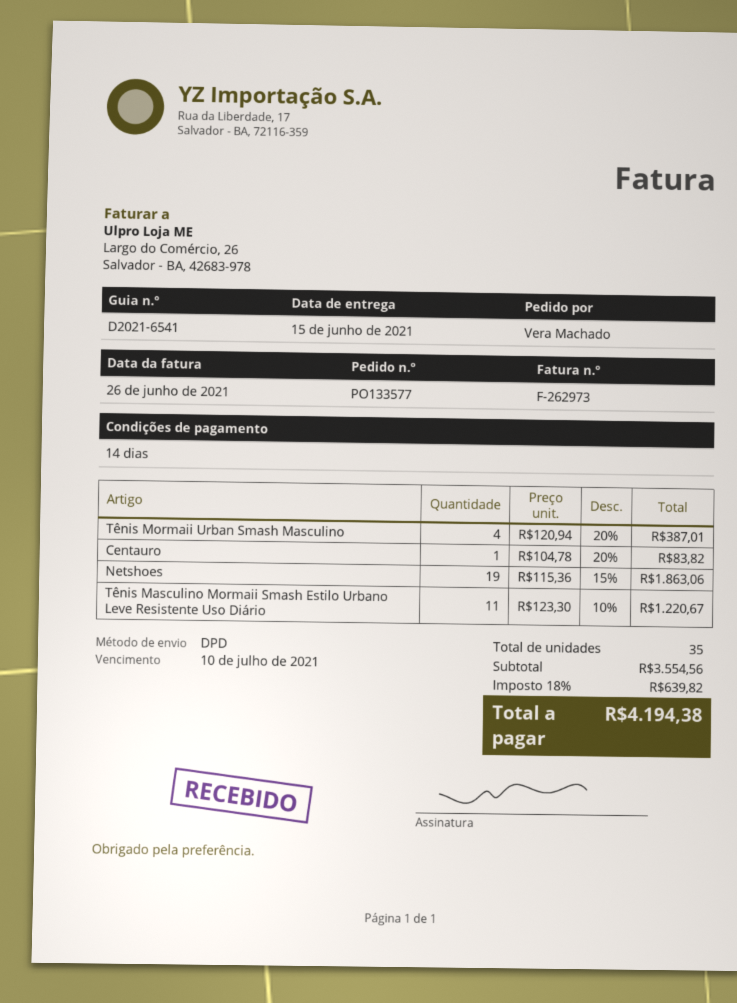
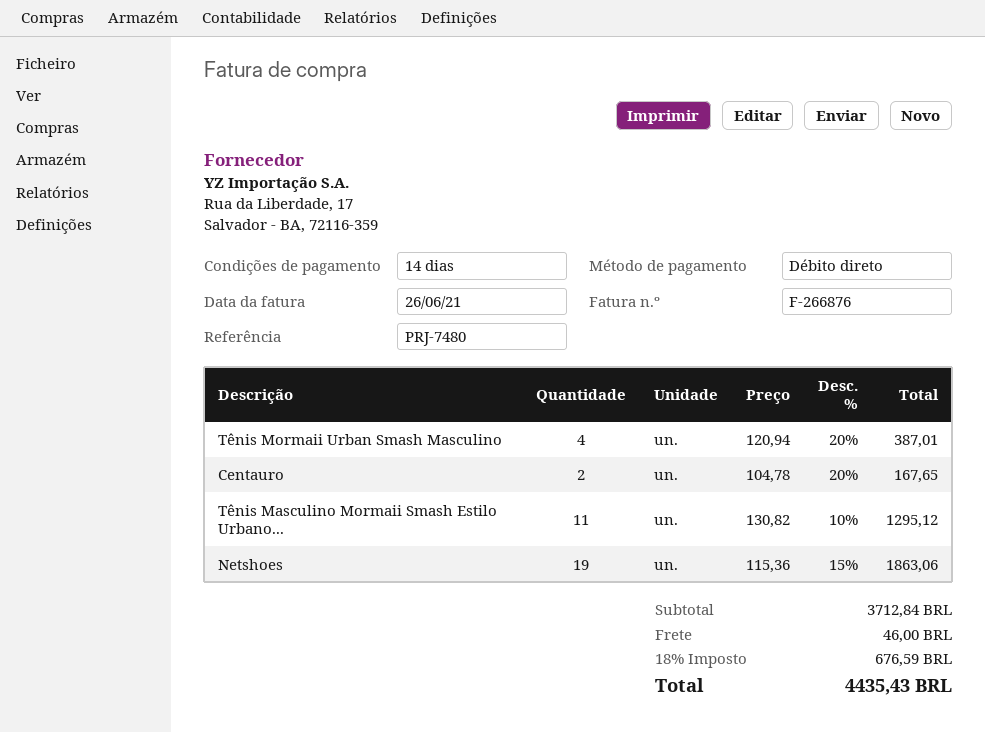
invoice number: F-262973 -> F-266876
Centauro: 1 x 104.78 - 20% = 83.82 -> 2 x 104.78 - 20% = 167.65
Tênis Masculino Mormaii Smash Estilo Urbano Leve Resistente Uso Diário: 11 x 123.30 - 10% = 1220.67 -> 11 x 130.82 - 10% = 1295.12
subtotal: 3554.56 -> 3712.84
shipping: none -> 46.00
tax: 18% = 639.82 -> 18% = 676.59
total: 4194.38 -> 4435.43

